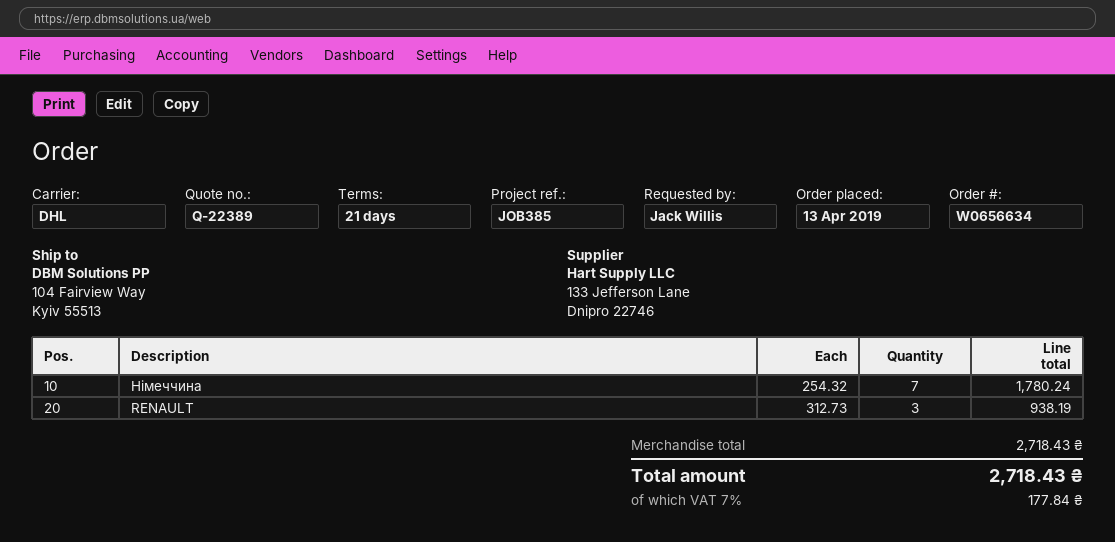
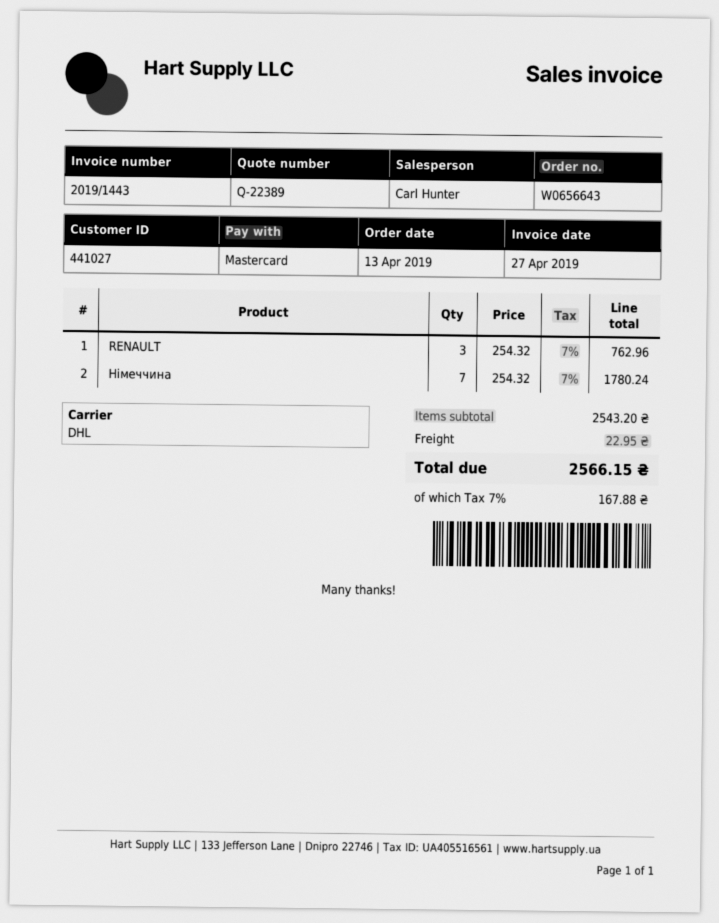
order number: W0656634 -> W0656643
RENAULT: 3 x 312.73 = 938.19 -> 3 x 254.32 = 762.96
subtotal: 2718.43 -> 2543.20
shipping: none -> 22.95
tax: 7% = 177.84 -> 7% = 167.88
total: 2718.43 -> 2566.15

